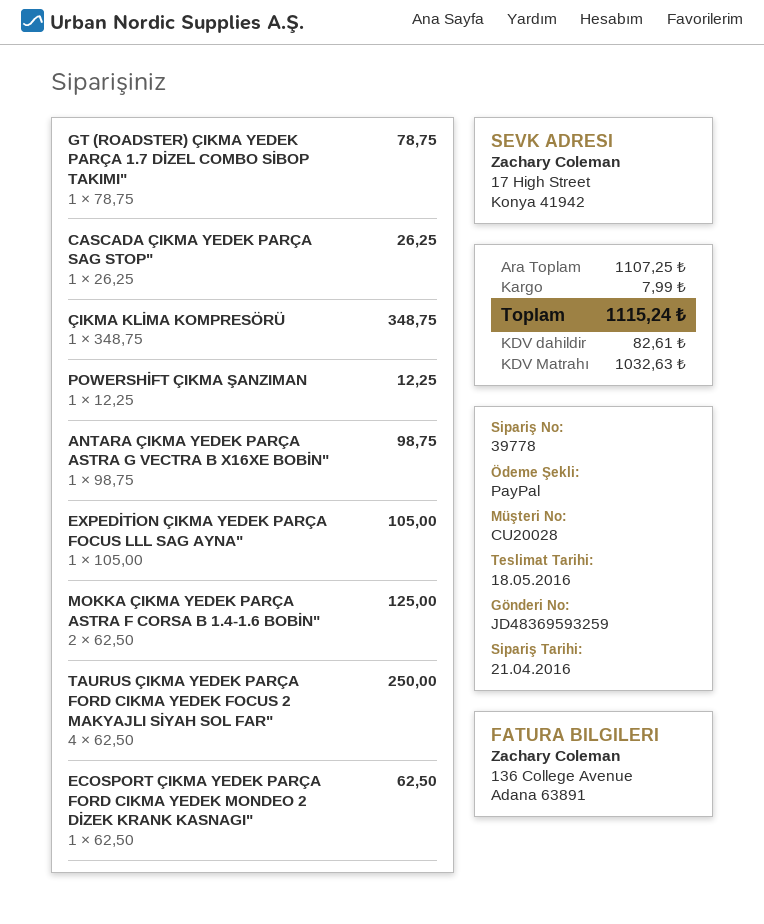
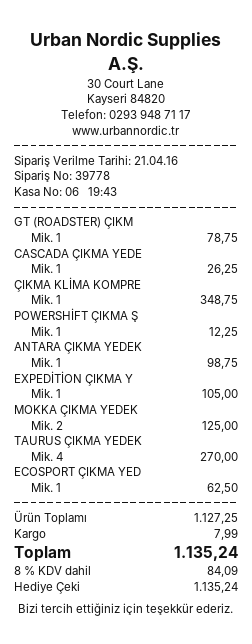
payment method: PayPal -> gift card
TAURUS ÇIKMA YEDEK PARÇA FORD CIKMA YEDEK FOCUS 2 MAKYAJLI SİYAH SOL FAR": 4 for 250.00 -> 4 for 270.00
subtotal: 1107.25 -> 1127.25
tax: 82.61 -> 84.09
total: 1115.24 -> 1135.24

